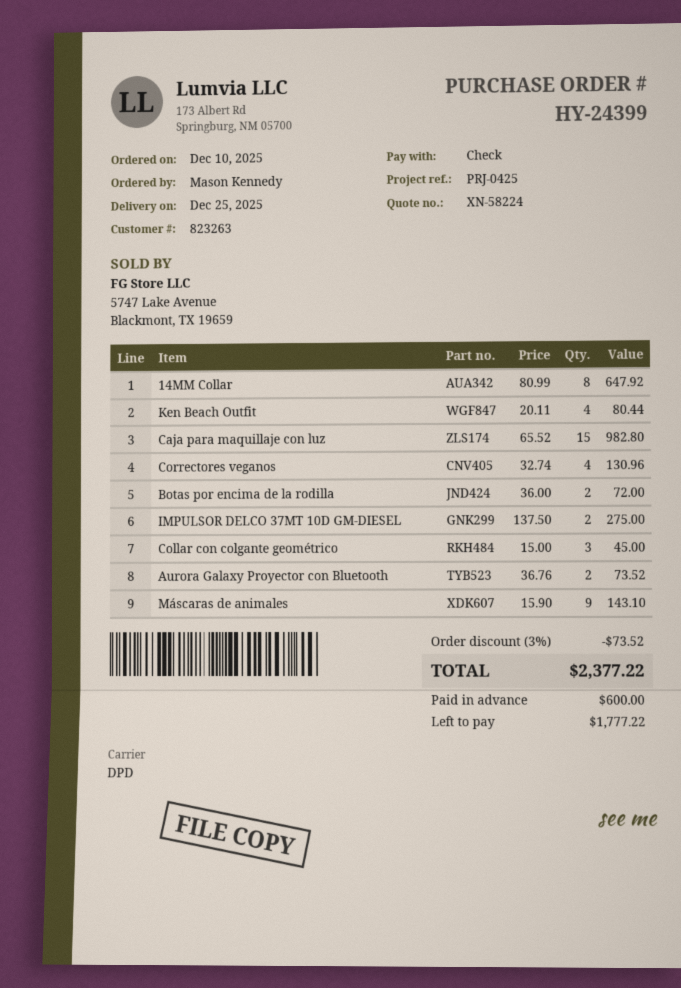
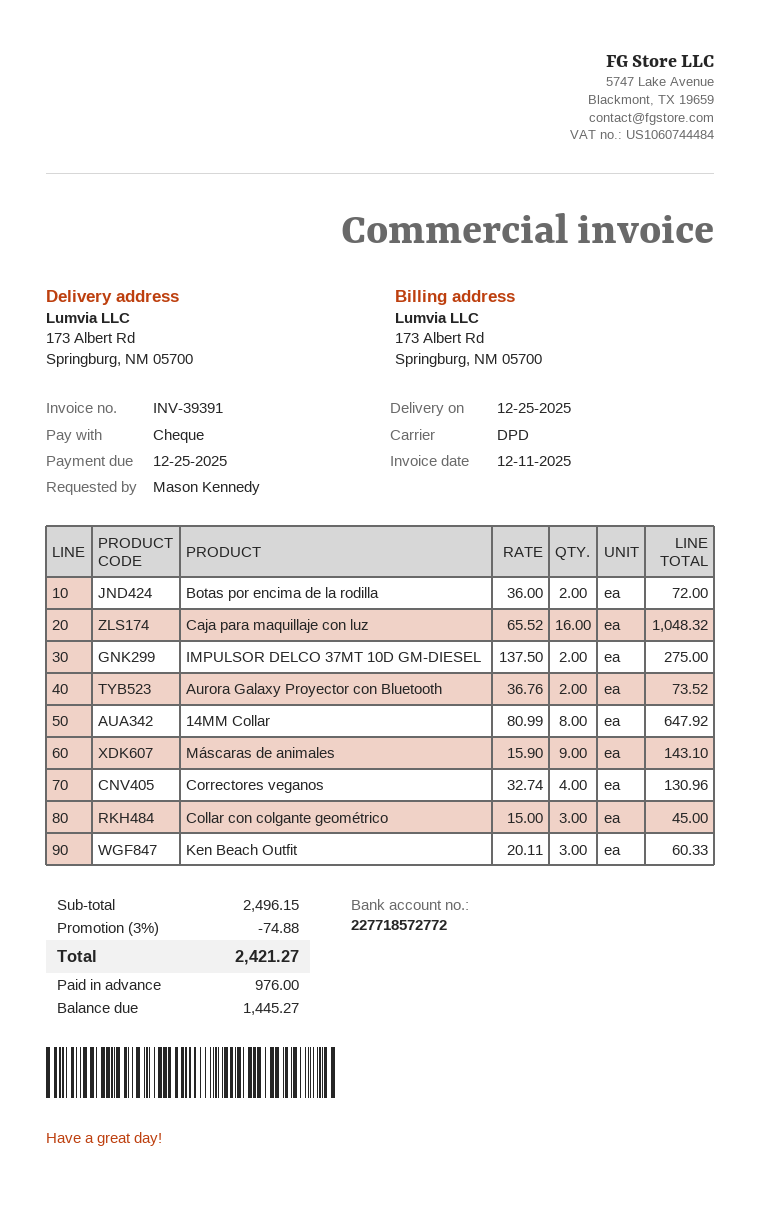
Ken Beach Outfit: 4 x 20.11 = 80.44 -> 3 x 20.11 = 60.33
Caja para maquillaje con luz: 15 x 65.52 = 982.80 -> 16 x 65.52 = 1048.32
discount: 3% = 73.52 -> 3% = 74.88
total: 2377.22 -> 2421.27
deposit: 600.00 -> 976.00
balance: 1777.22 -> 1445.27

